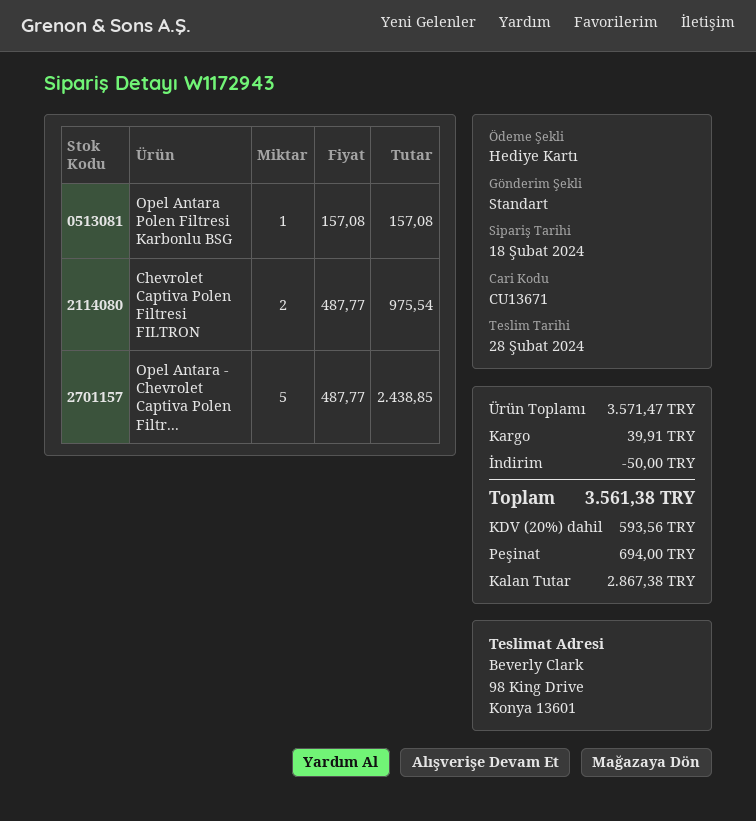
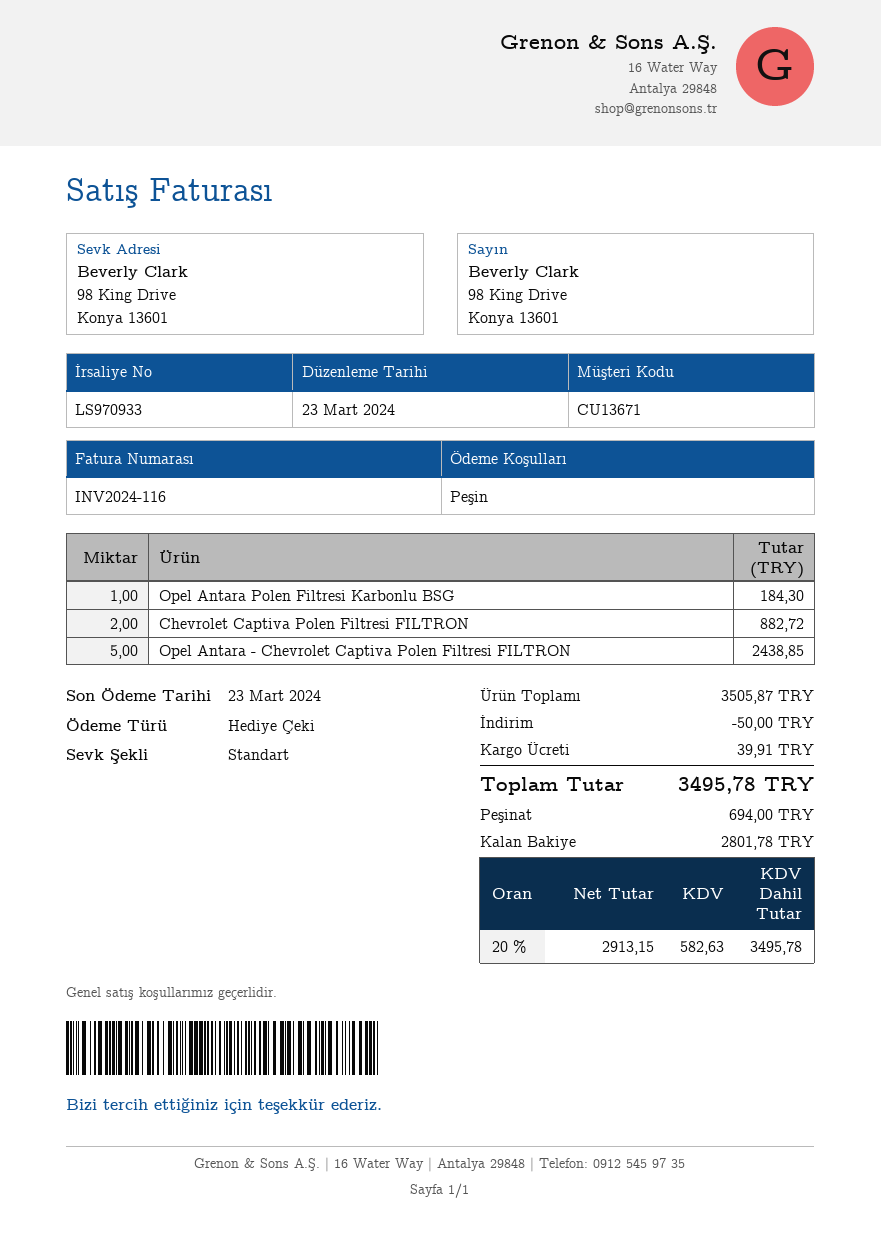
Opel Antara Polen Filtresi Karbonlu BSG: 1 for 157.08 -> 1 for 184.30
Chevrolet Captiva Polen Filtresi FILTRON: 2 for 975.54 -> 2 for 882.72
subtotal: 3571.47 -> 3505.87
tax: 20% = 593.56 -> 20% = 582.63
total: 3561.38 -> 3495.78
balance: 2867.38 -> 2801.78

